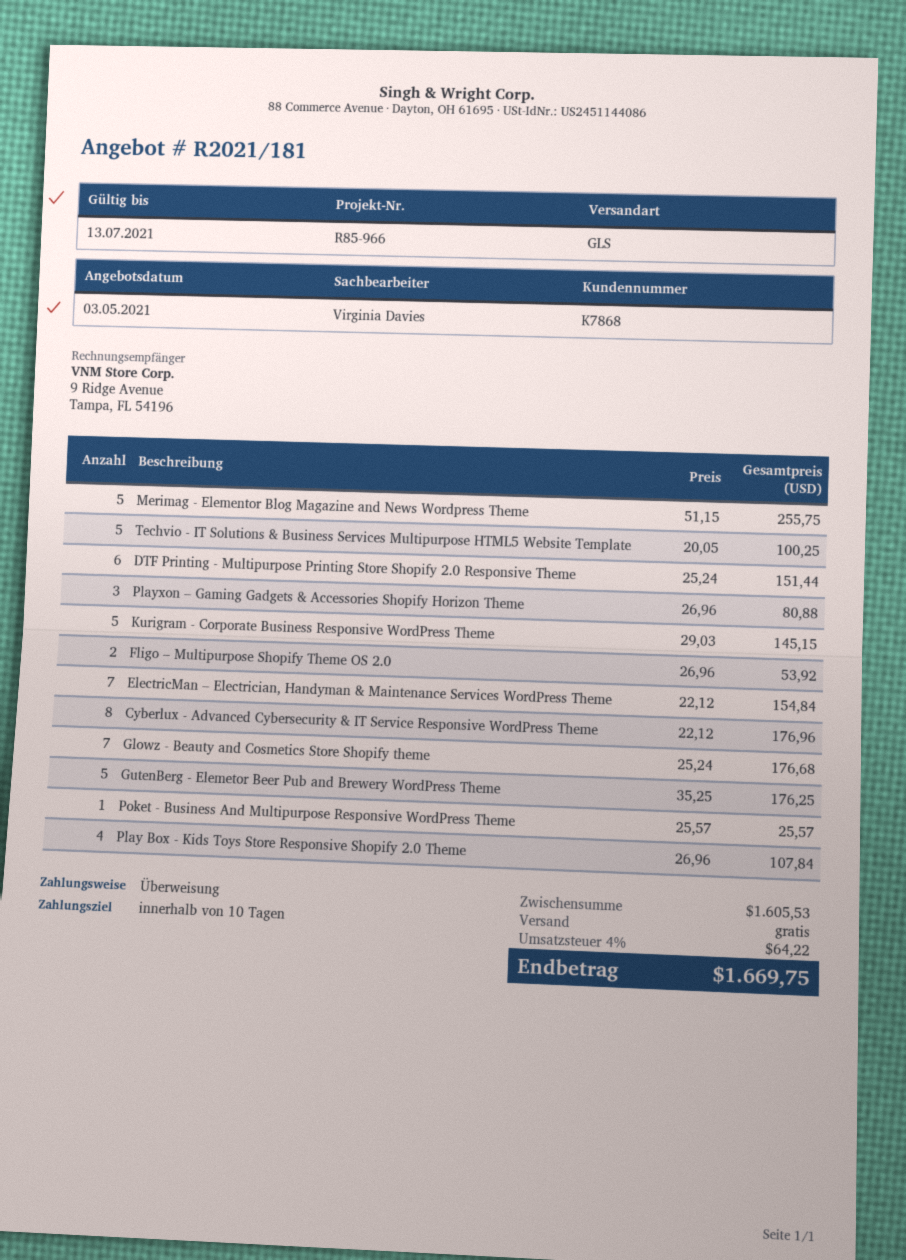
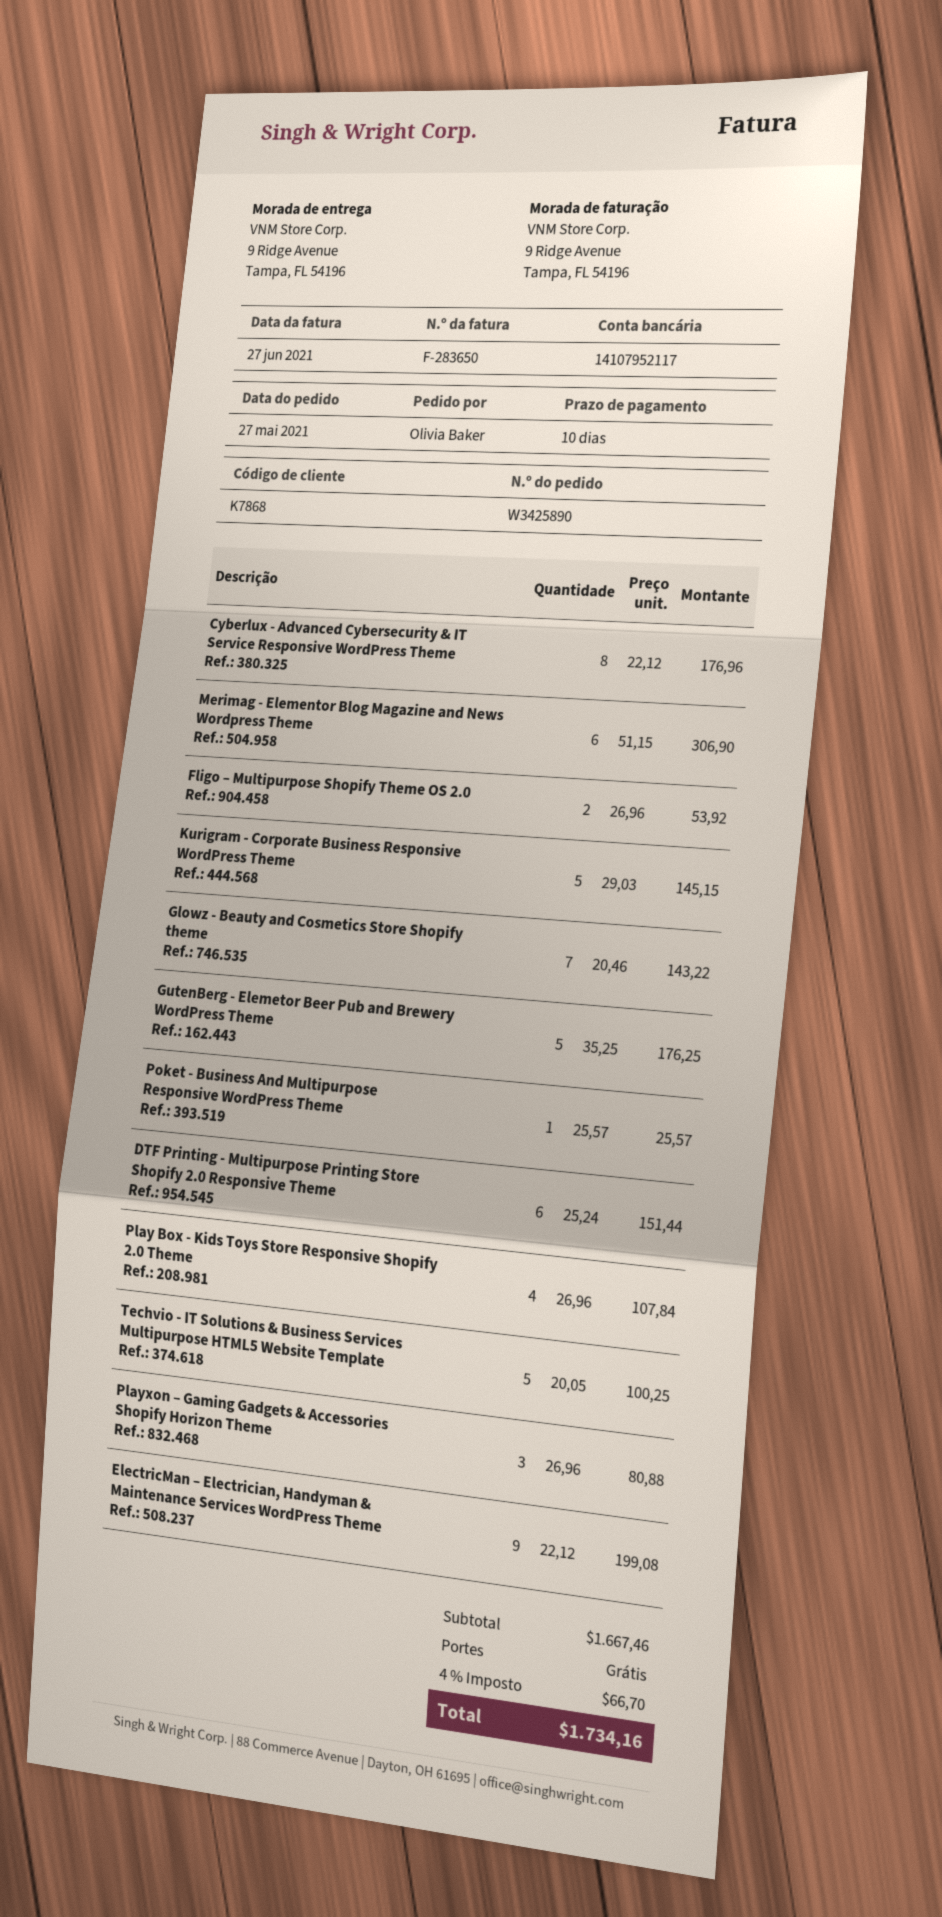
Merimag - Elementor Blog Magazine and News Wordpress Theme: 5 x 51.15 = 255.75 -> 6 x 51.15 = 306.90
ElectricMan – Electrician, Handyman & Maintenance Services WordPress Theme: 7 x 22.12 = 154.84 -> 9 x 22.12 = 199.08
Glowz - Beauty and Cosmetics Store Shopify theme: 7 x 25.24 = 176.68 -> 7 x 20.46 = 143.22
subtotal: 1605.53 -> 1667.46
tax: 4% = 64.22 -> 4% = 66.70
total: 1669.75 -> 1734.16

